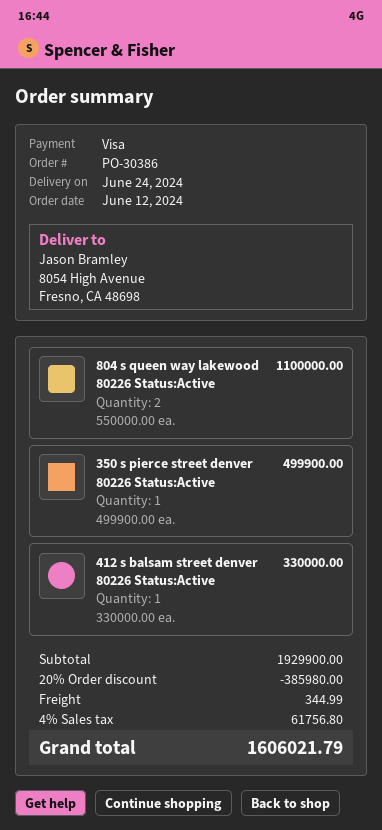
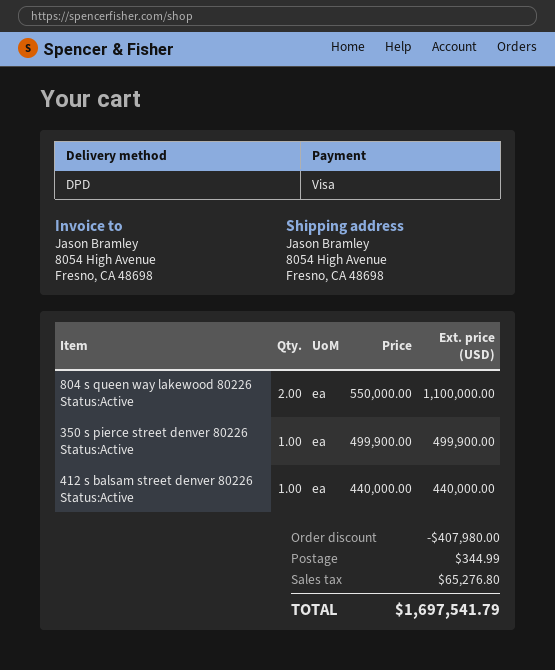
412 s balsam street denver 80226 Status:Active: 1 x 330000.00 = 330000.00 -> 1 x 440000.00 = 440000.00
discount: 385980.00 -> 407980.00
tax: 61756.80 -> 65276.80
total: 1606021.79 -> 1697541.79

